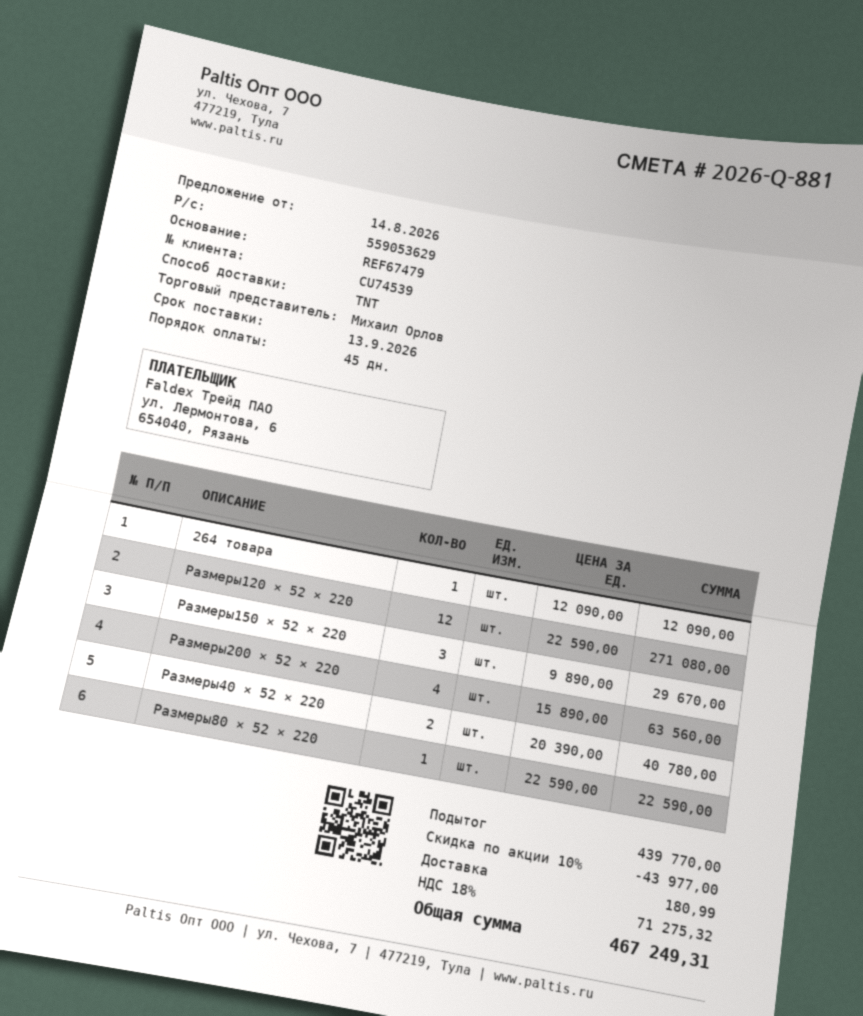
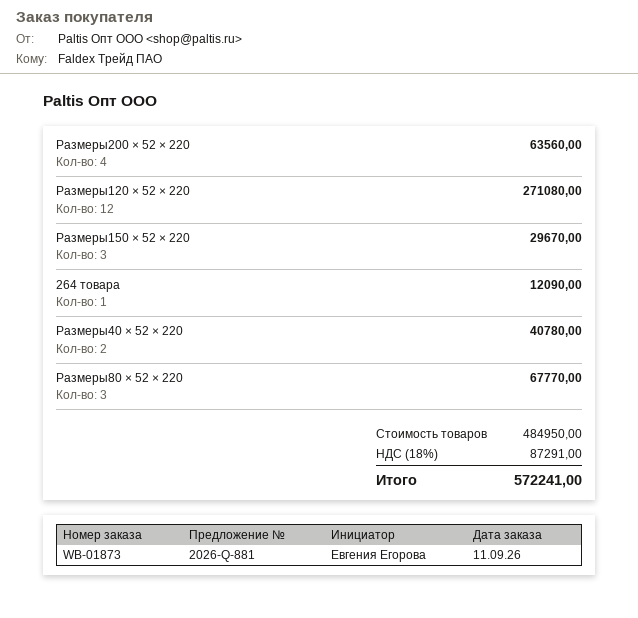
Размеры80 × 52 × 220: 1 for 22590.00 -> 3 for 67770.00
subtotal: 439770.00 -> 484950.00
discount: 10% = 43977.00 -> none
shipping: 180.99 -> none
tax: 18% = 71275.32 -> 18% = 87291.00
total: 467249.31 -> 572241.00

